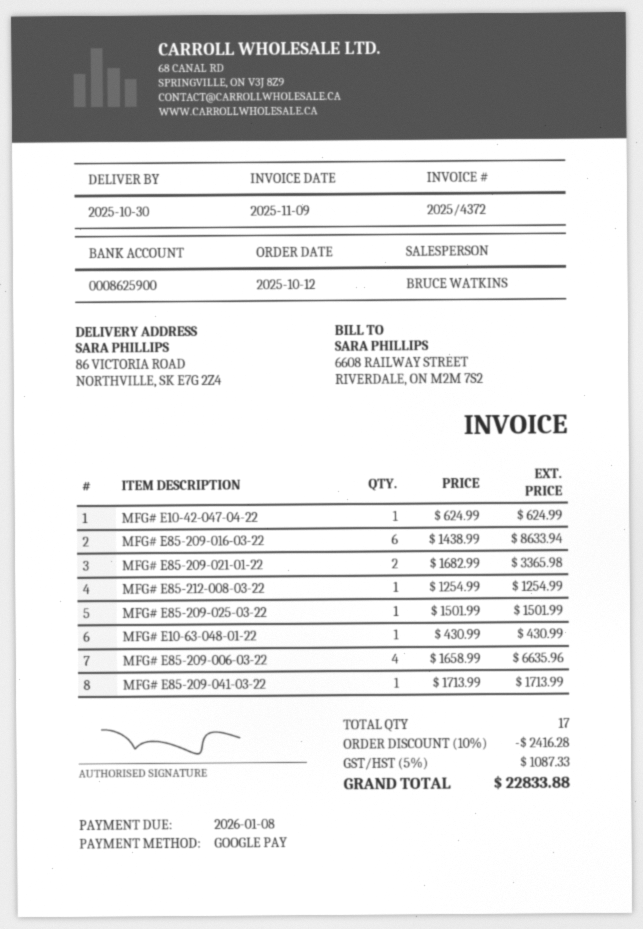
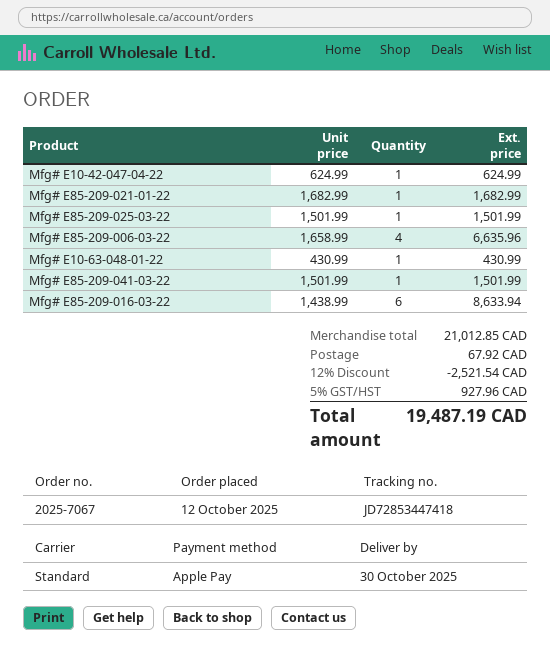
payment method: Google Pay -> Apple Pay
MFG# E85-209-021-01-22: 2 x 1682.99 = 3365.98 -> 1 x 1682.99 = 1682.99
MFG# E85-212-008-03-22: 1 x 1254.99 = 1254.99 -> none
MFG# E85-209-041-03-22: 1 x 1713.99 = 1713.99 -> 1 x 1501.99 = 1501.99
discount: 10% = 2416.28 -> 12% = 2521.54
shipping: none -> 67.92
tax: 5% = 1087.33 -> 5% = 927.96
total: 22833.88 -> 19487.19

